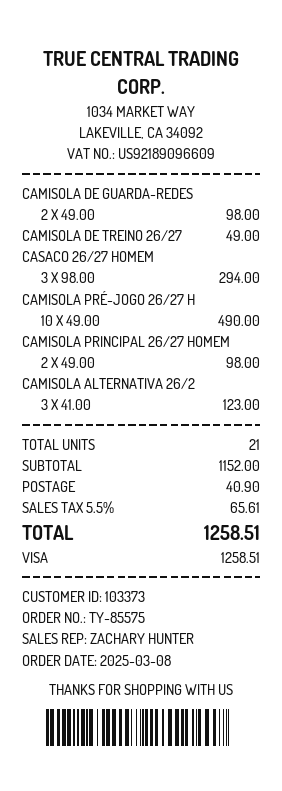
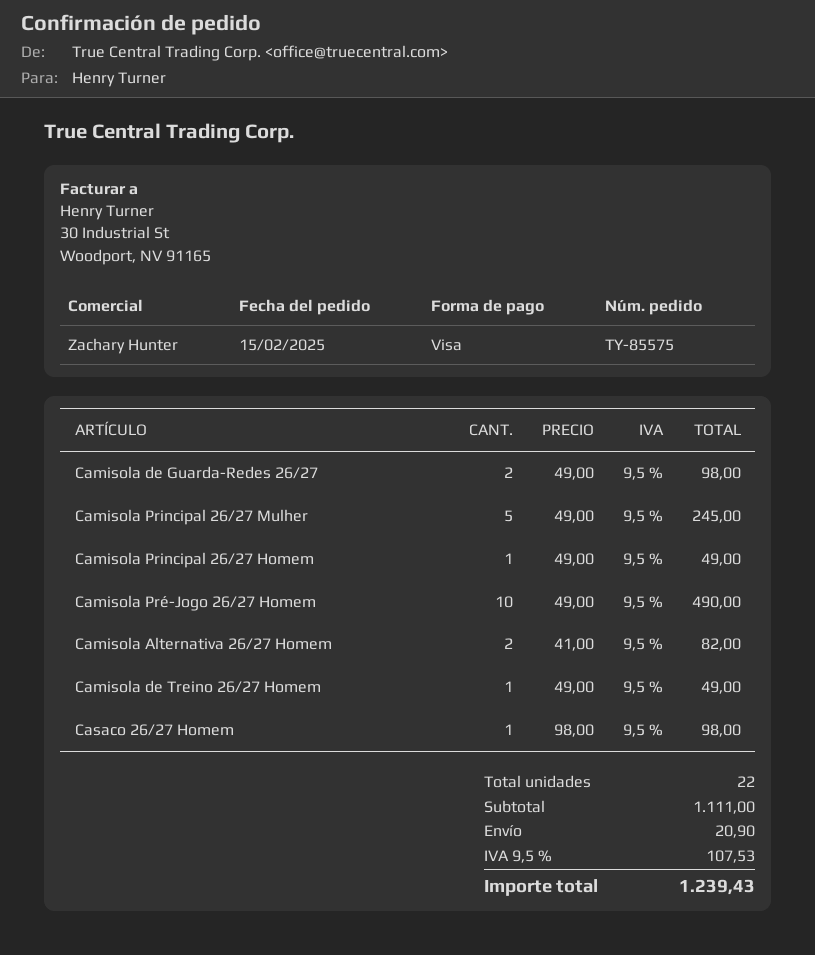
order date: 2025-03-08 -> 2025-02-15
CASACO 26/27 HOMEM: 3 x 98.00 = 294.00 -> 1 x 98.00 = 98.00
CAMISOLA PRINCIPAL 26/27 HOMEM: 2 x 49.00 = 98.00 -> 1 x 49.00 = 49.00
CAMISOLA ALTERNATIVA 26/2: 3 x 41.00 = 123.00 -> 2 x 41.00 = 82.00
Camisola Principal 26/27 Mulher: none -> 5 x 49.00 = 245.00
total quantity: 21 -> 22
subtotal: 1152.00 -> 1111.00
shipping: 40.90 -> 20.90
tax: 5.5% = 65.61 -> 9.5% = 107.53
total: 1258.51 -> 1239.43

